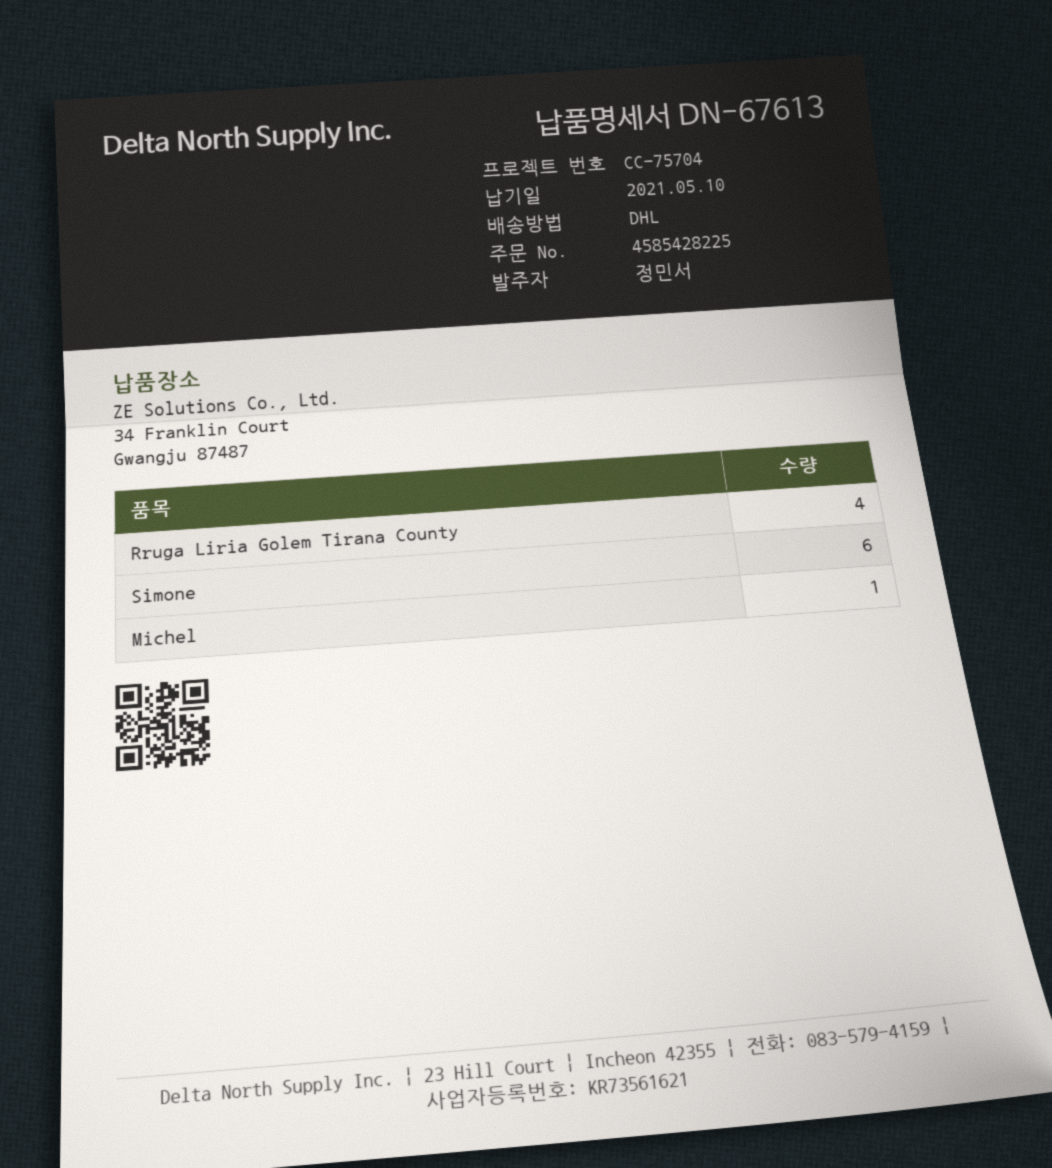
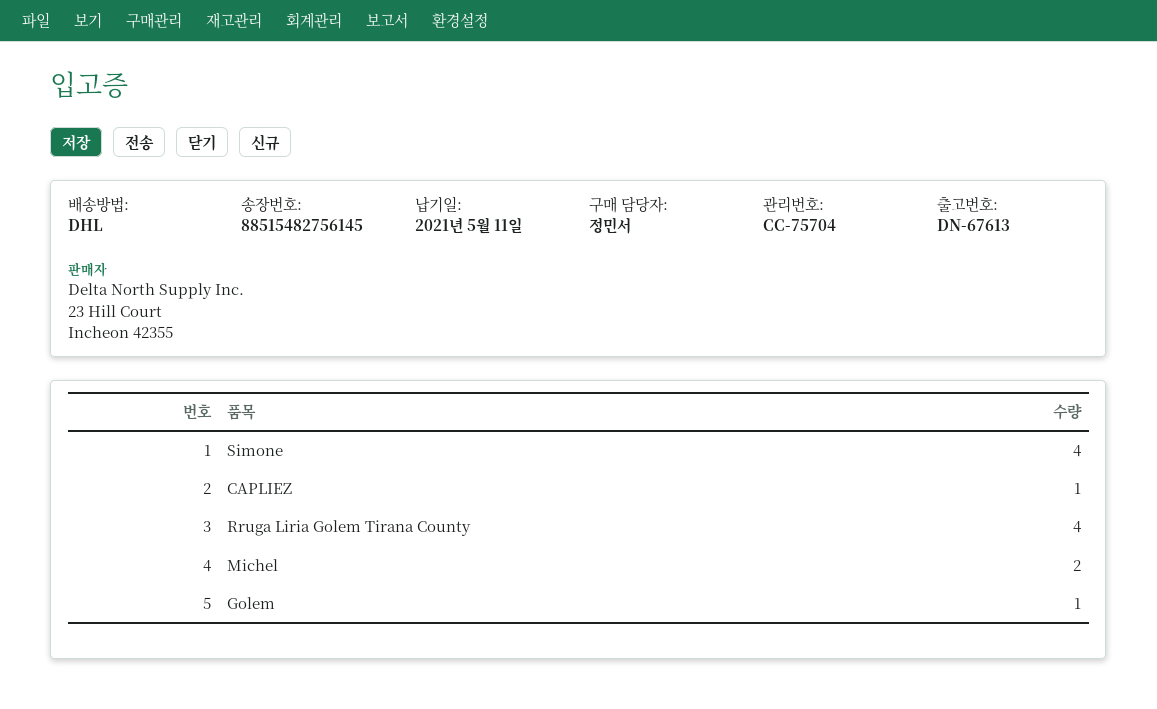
delivery date: 2021-05-10 -> 2021-05-11
Simone: 6 -> 4
Michel: 1 -> 2
CAPLIEZ: none -> 1
Golem: none -> 1

